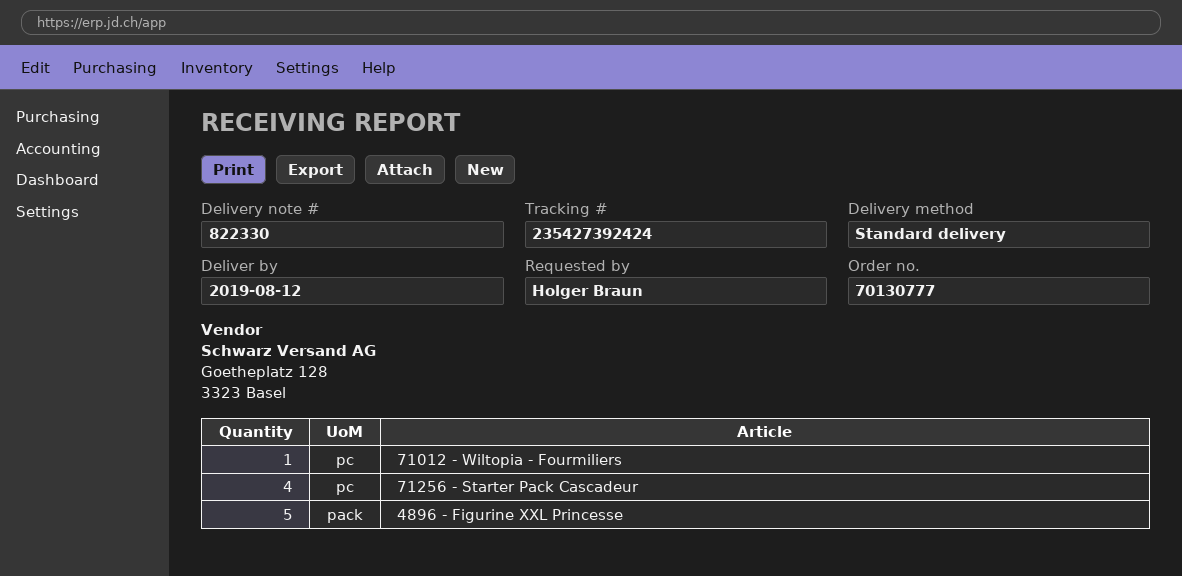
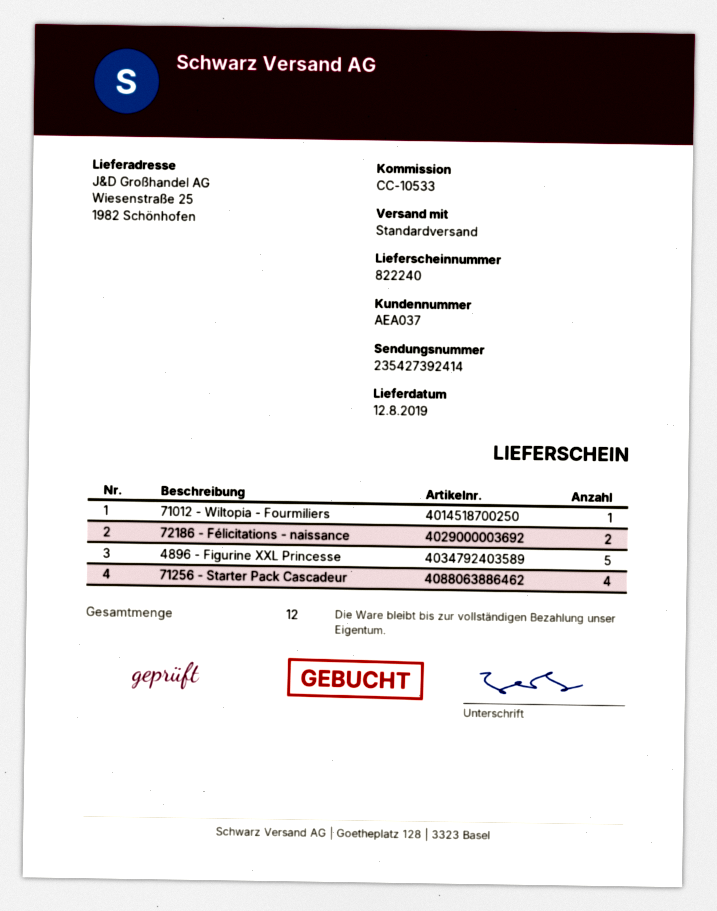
delivery note number: 822330 -> 822240
tracking number: 235427392424 -> 235427392414
72186 - Félicitations - naissance: none -> 2

